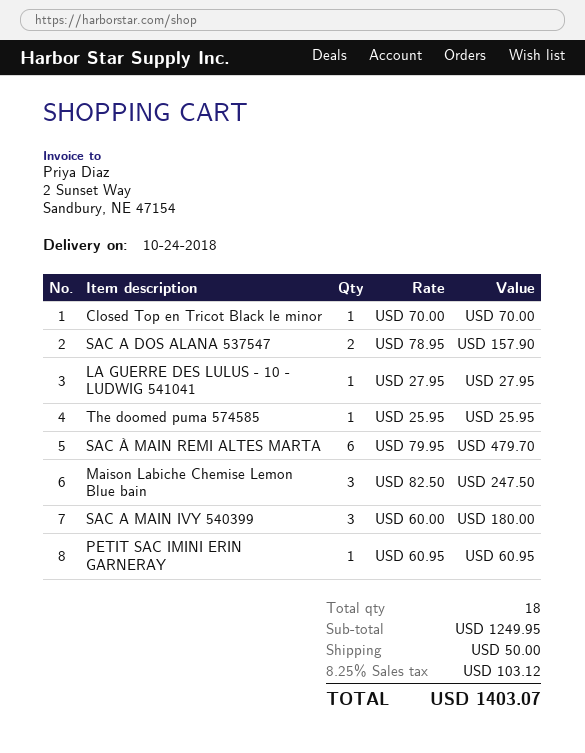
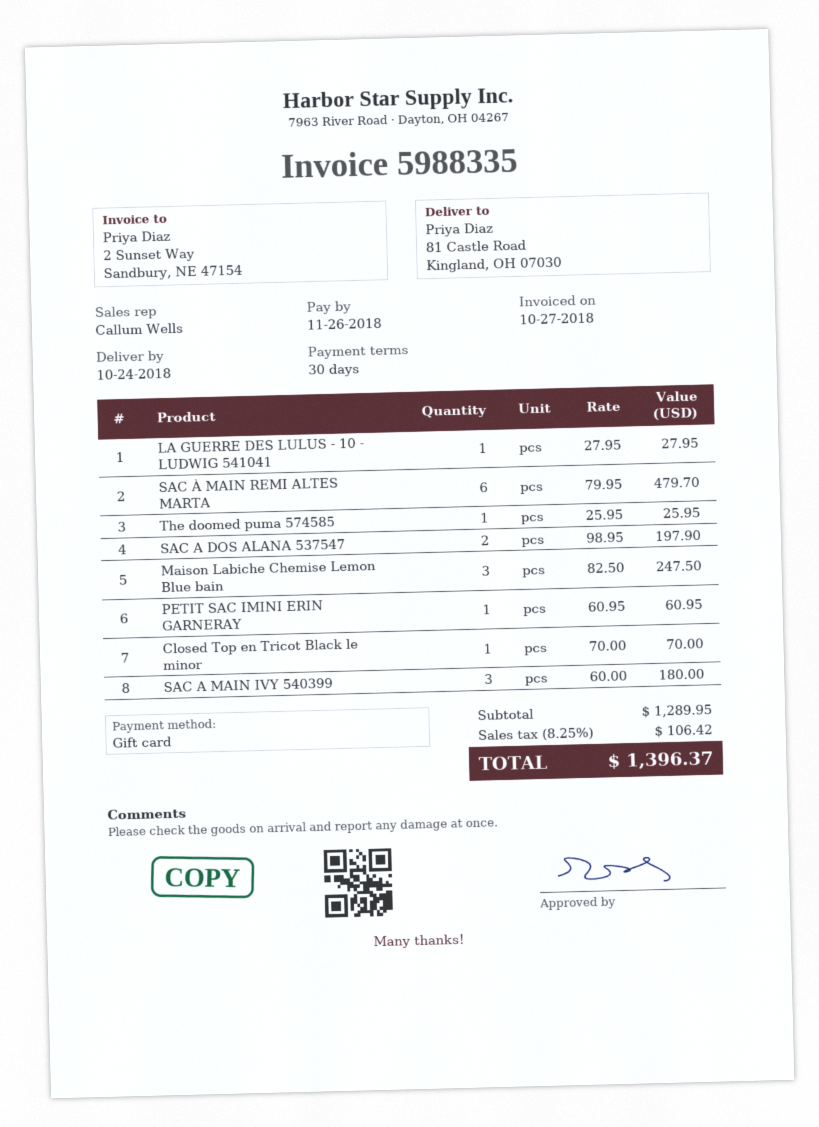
SAC A DOS ALANA 537547: 2 x 78.95 = 157.90 -> 2 x 98.95 = 197.90
subtotal: 1249.95 -> 1289.95
shipping: 50.00 -> none
tax: 8.25% = 103.12 -> 8.25% = 106.42
total: 1403.07 -> 1396.37

